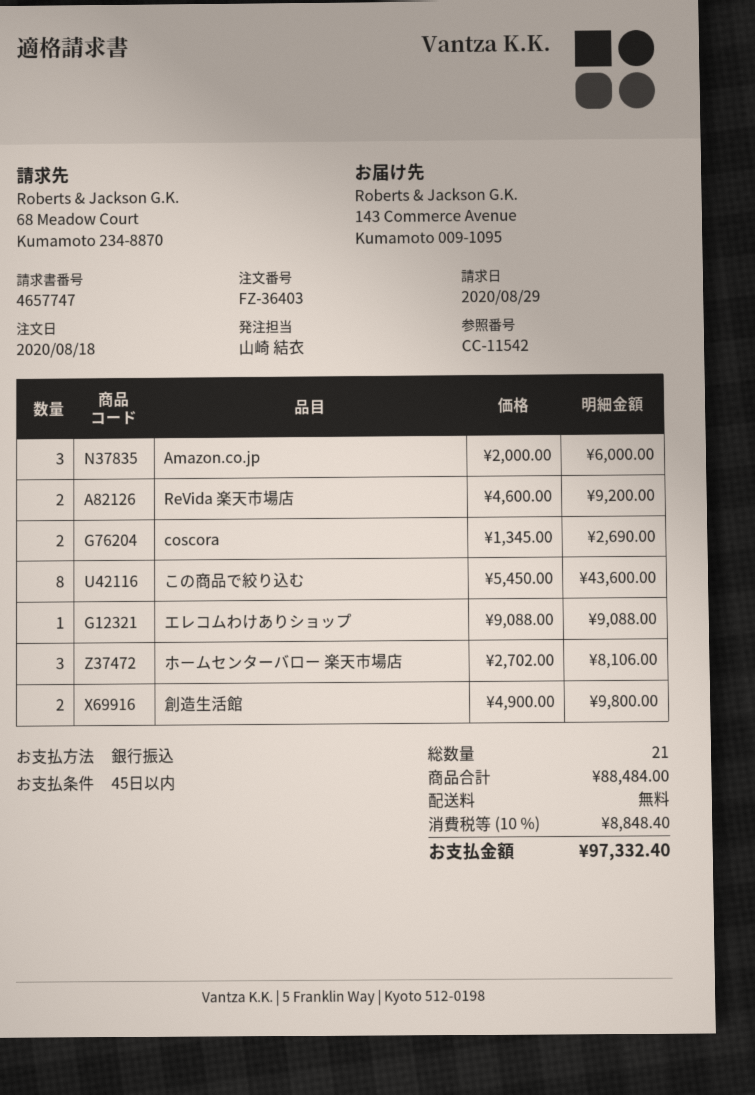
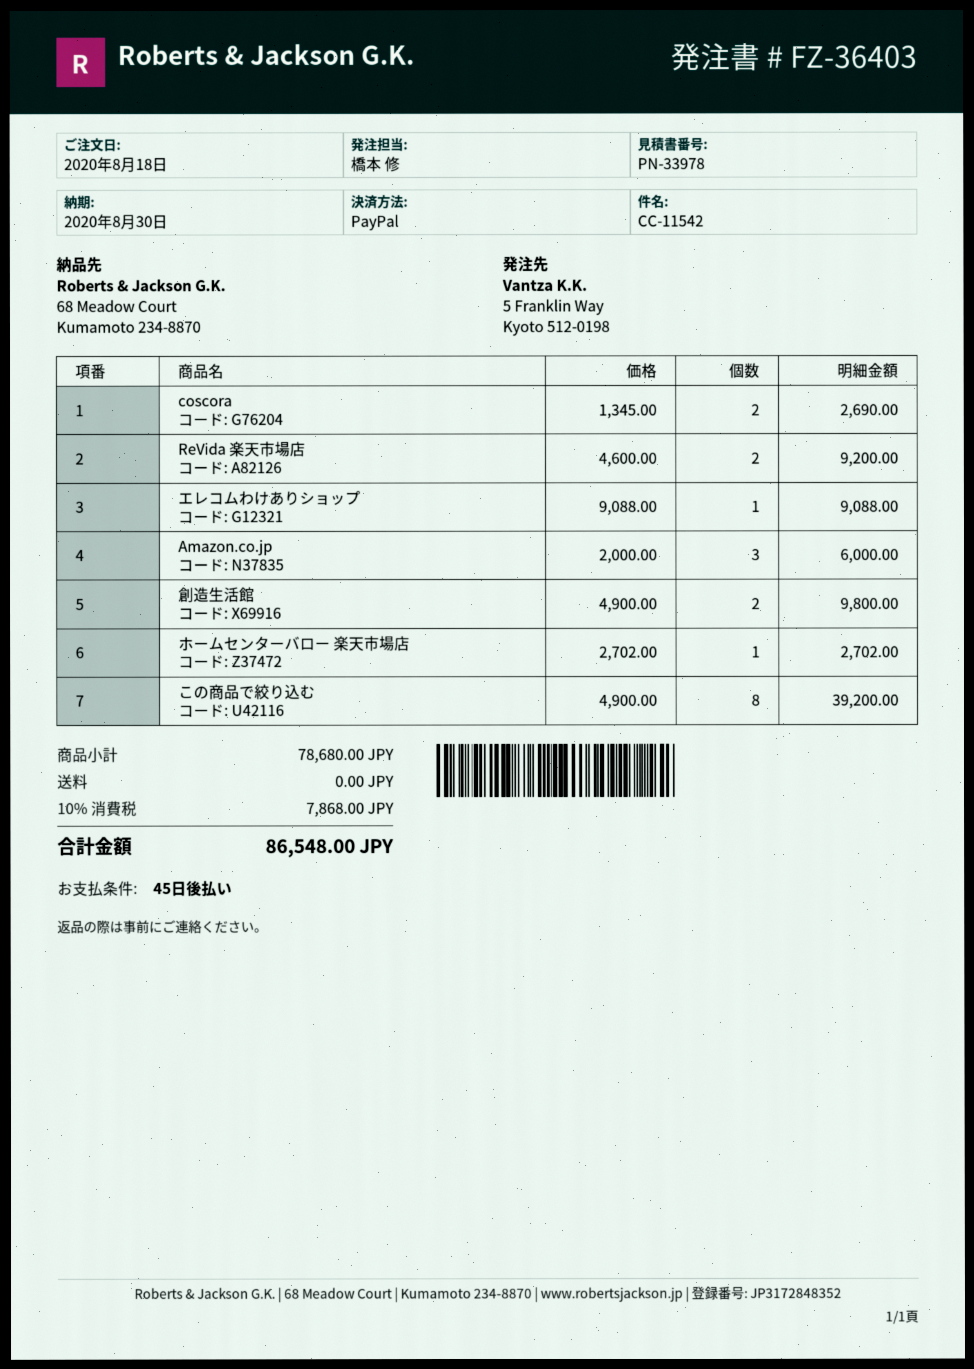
ordered by: 山崎 結衣 -> 橋本 修
payment method: bank transfer -> PayPal
ship to: 143 Commerce Avenue, Kumamoto 009-1095 -> 68 Meadow Court, Kumamoto 234-8870
この商品で絞り込む: 8 x 5450.00 = 43600.00 -> 8 x 4900.00 = 39200.00
ホームセンターバロー 楽天市場店: 3 x 2702.00 = 8106.00 -> 1 x 2702.00 = 2702.00
subtotal: 88484.00 -> 78680.00
tax: 10% = 8848.40 -> 10% = 7868.00
total: 97332.40 -> 86548.00

